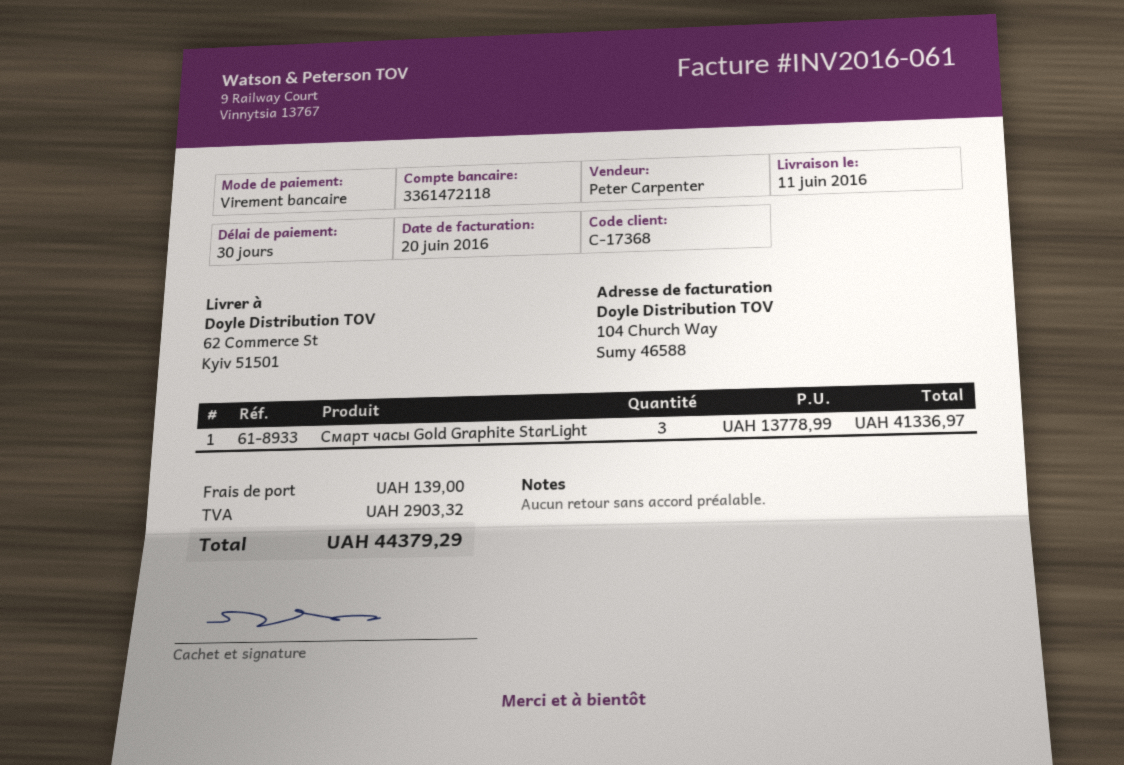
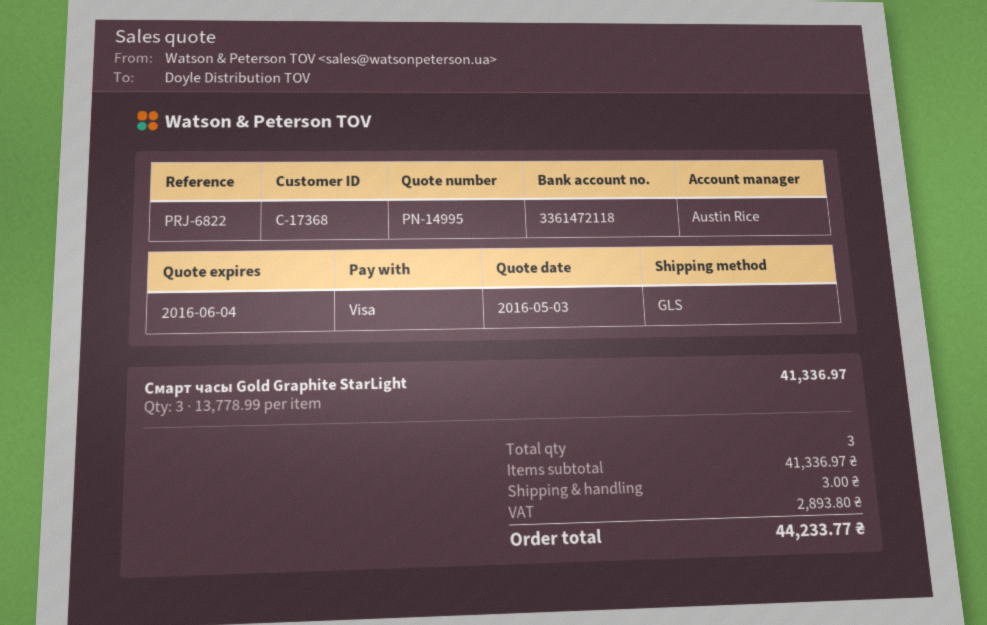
sales rep: Peter Carpenter -> Austin Rice
payment method: bank transfer -> Visa
shipping: 139.00 -> 3.00
tax: 2903.32 -> 2893.80
total: 44379.29 -> 44233.77

